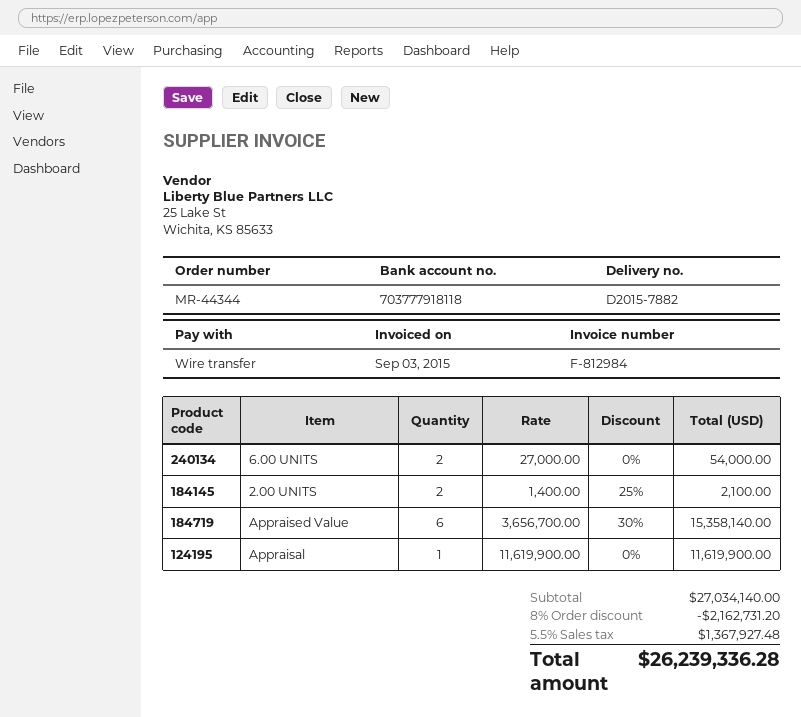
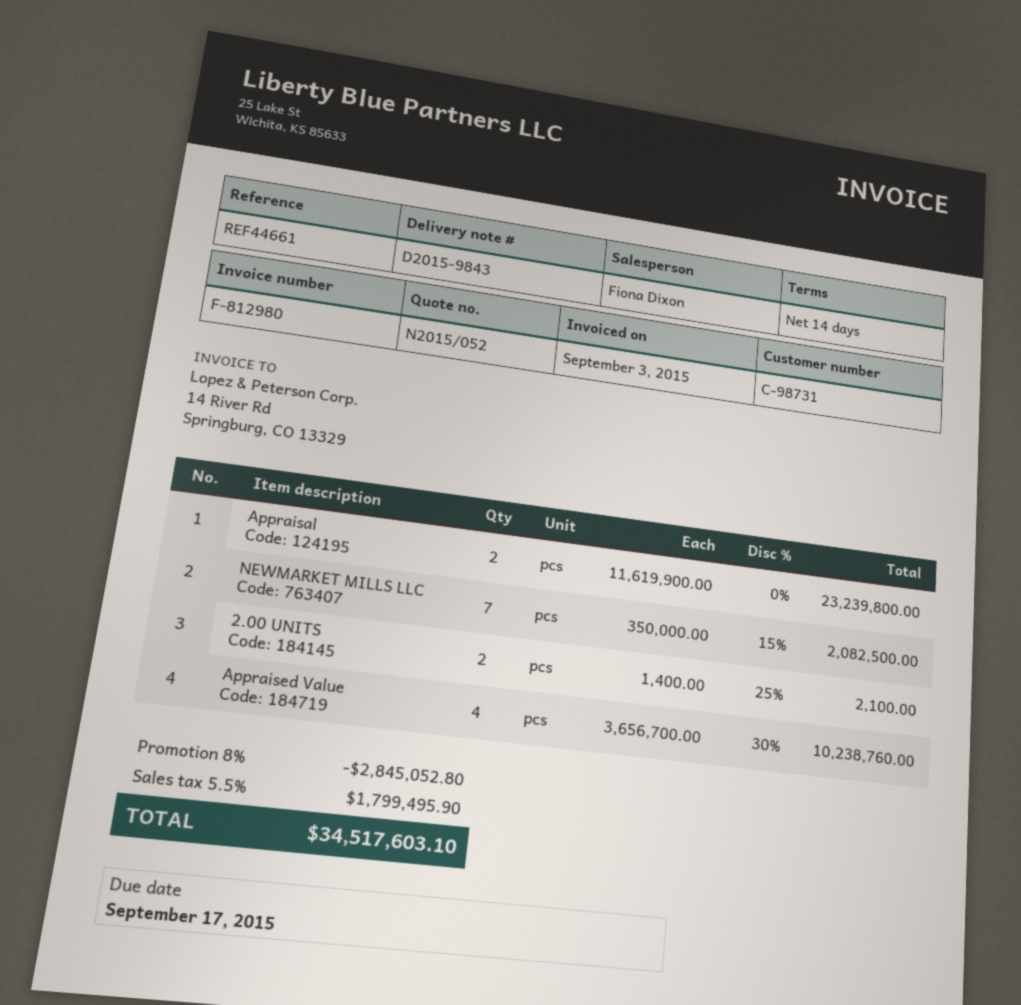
delivery note number: D2015-7882 -> D2015-9843
invoice number: F-812984 -> F-812980
6.00 UNITS: 2 x 27000.00 = 54000.00 -> none
Appraised Value: 6 x 3656700.00 - 30% = 15358140.00 -> 4 x 3656700.00 - 30% = 10238760.00
Appraisal: 1 x 11619900.00 = 11619900.00 -> 2 x 11619900.00 = 23239800.00
NEWMARKET MILLS LLC: none -> 7 x 350000.00 - 15% = 2082500.00
discount: 8% = 2162731.20 -> 8% = 2845052.80
tax: 5.5% = 1367927.48 -> 5.5% = 1799495.90
total: 26239336.28 -> 34517603.10

